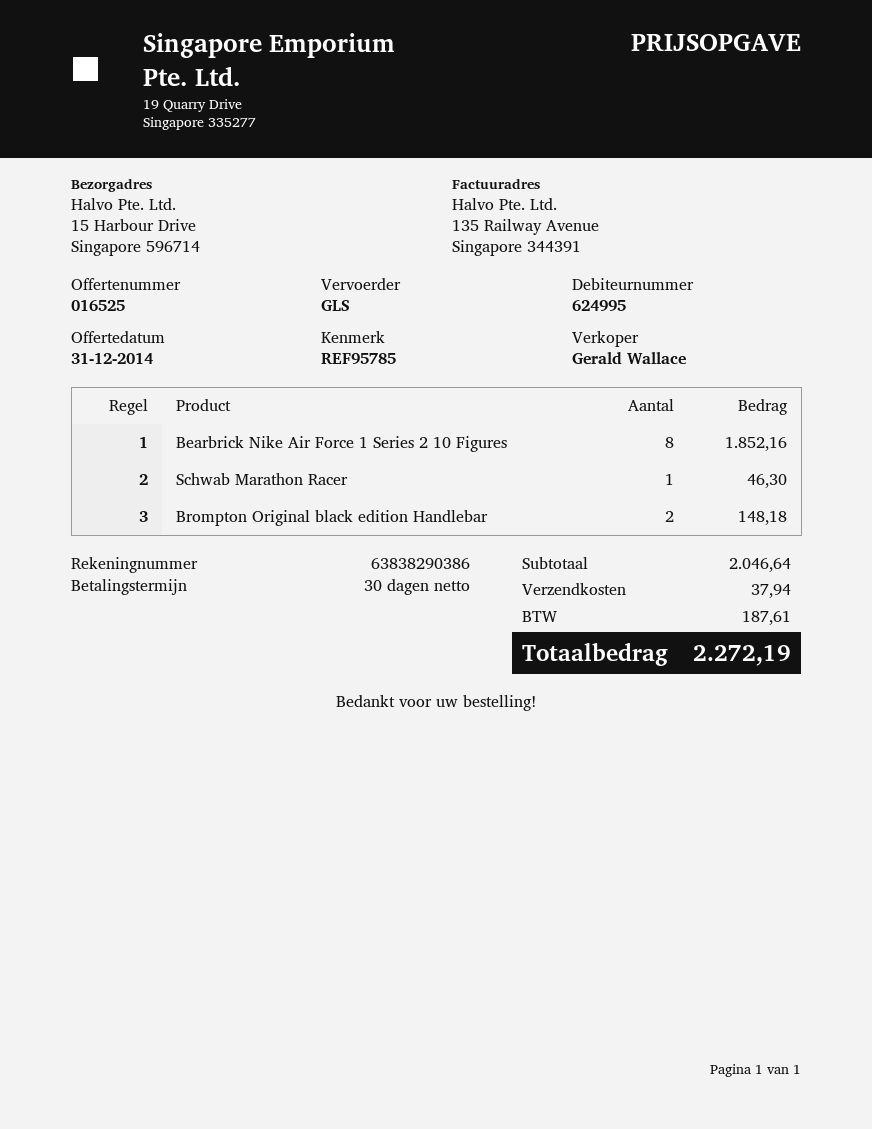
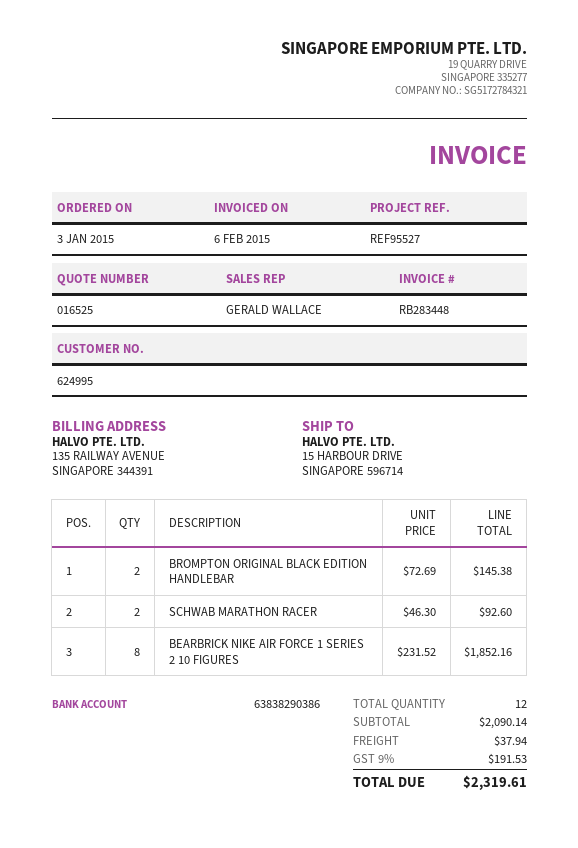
reference: REF95785 -> REF95527
Schwab Marathon Racer: 1 for 46.30 -> 2 for 92.60
Brompton Original black edition Handlebar: 2 for 148.18 -> 2 for 145.38
subtotal: 2046.64 -> 2090.14
tax: 187.61 -> 191.53
total: 2272.19 -> 2319.61

